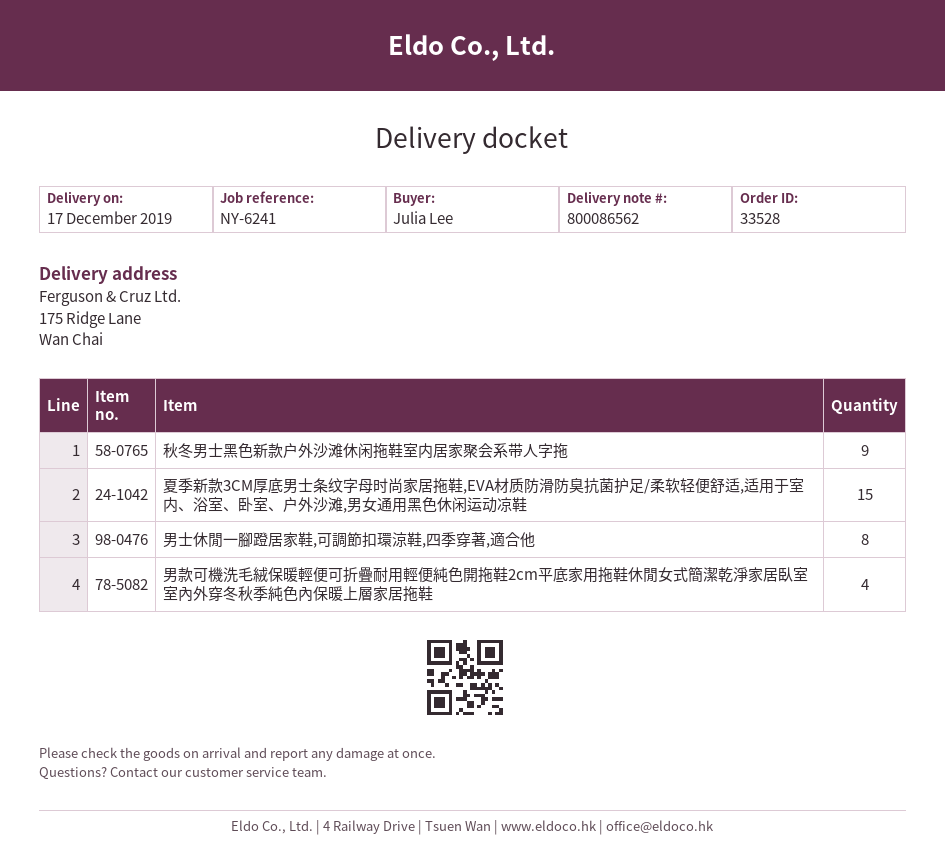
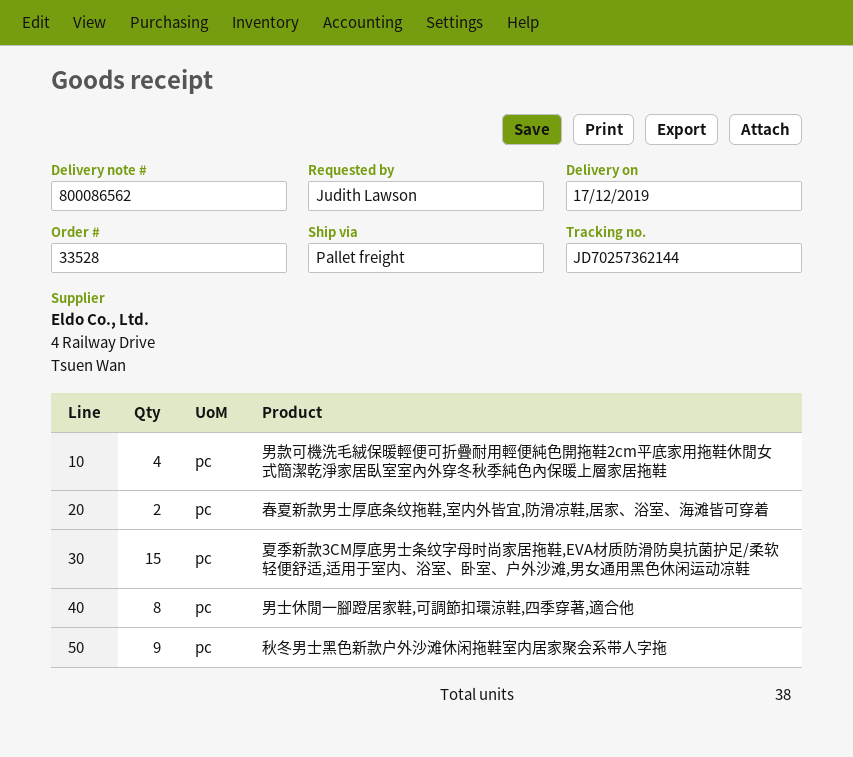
ordered by: Julia Lee -> Judith Lawson
春夏新款男士厚底条纹拖鞋,室内外皆宜,防滑凉鞋,居家、浴室、海滩皆可穿着: none -> 2

